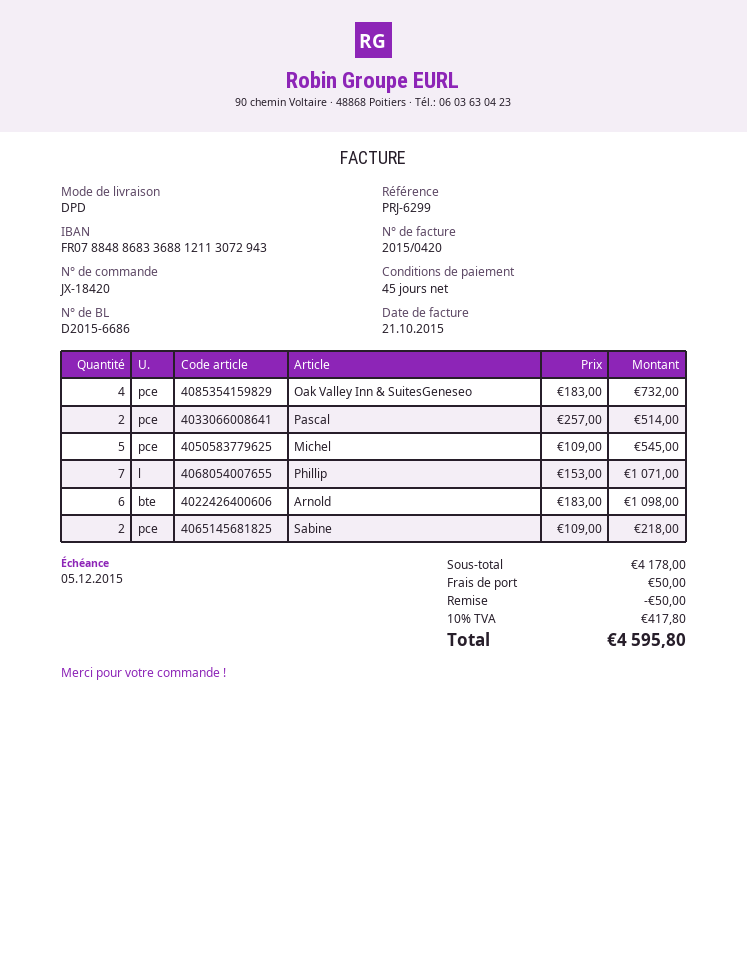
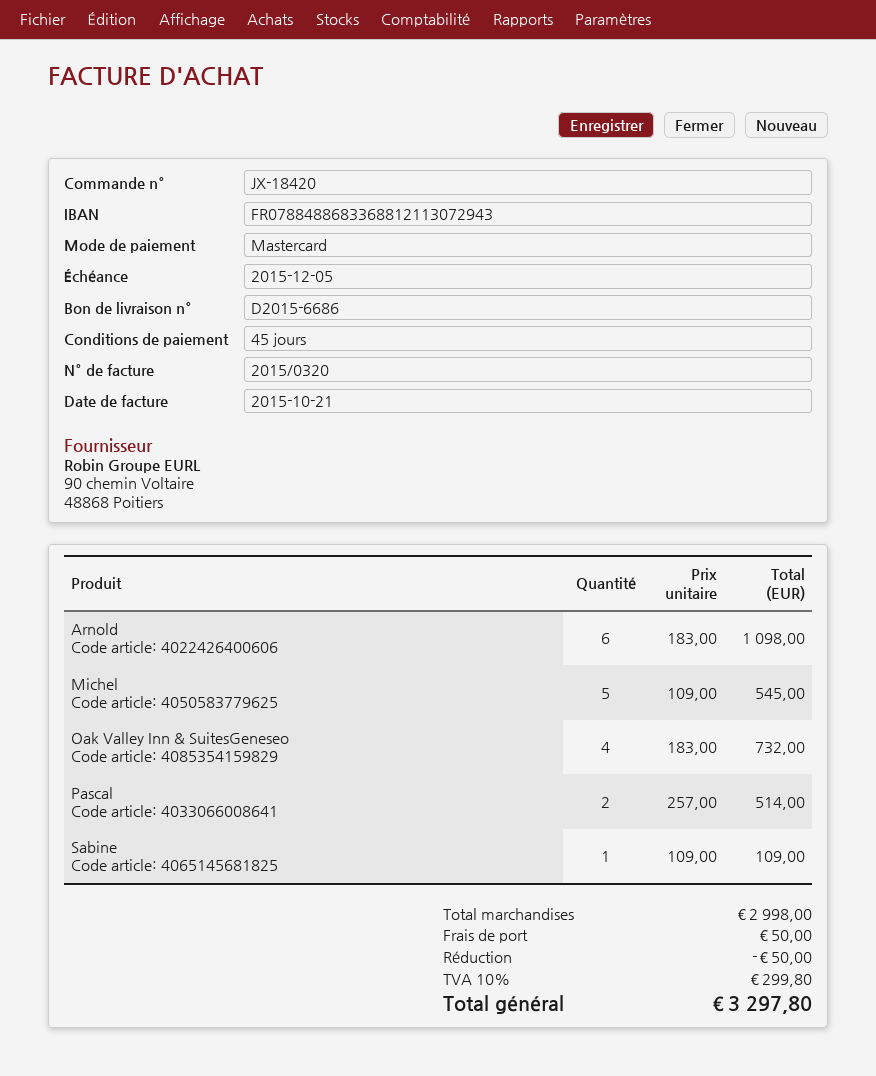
invoice number: 2015/0420 -> 2015/0320
Phillip: 7 x 153.00 = 1071.00 -> none
Sabine: 2 x 109.00 = 218.00 -> 1 x 109.00 = 109.00
subtotal: 4178.00 -> 2998.00
tax: 10% = 417.80 -> 10% = 299.80
total: 4595.80 -> 3297.80

